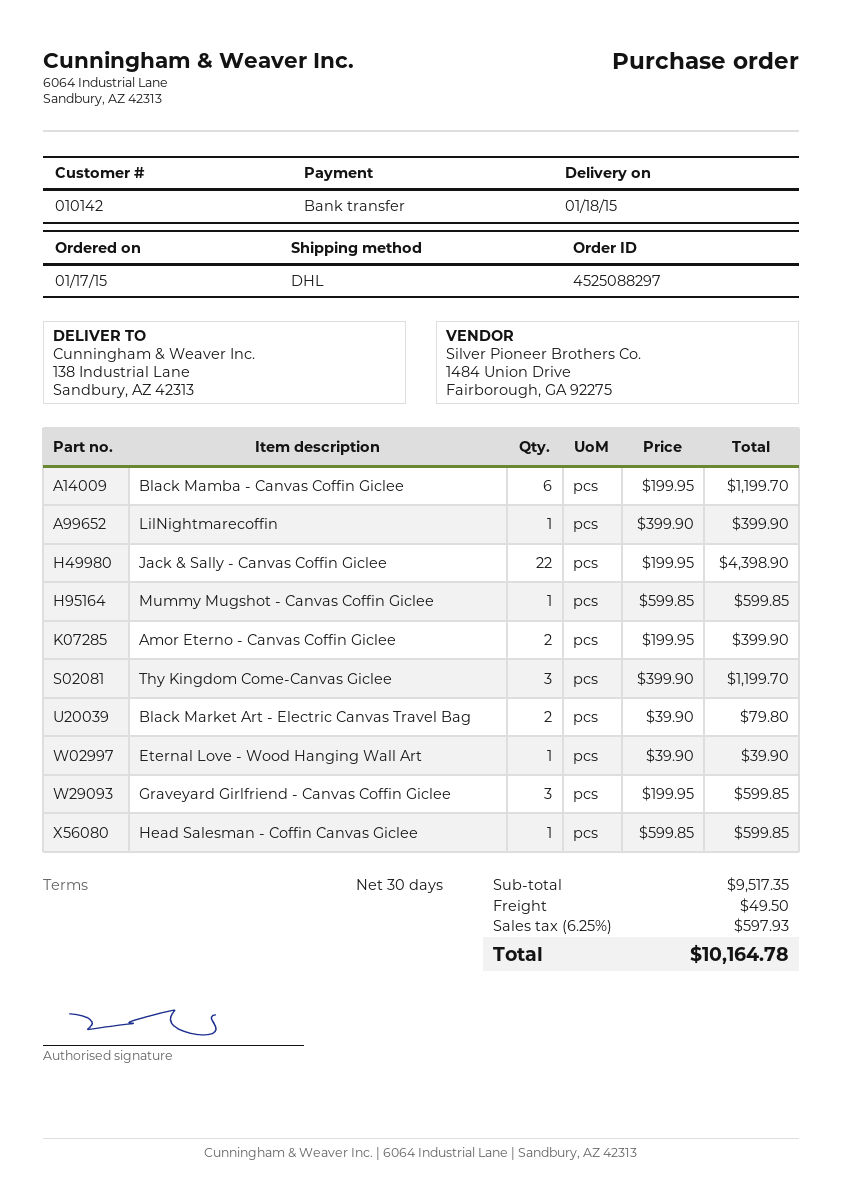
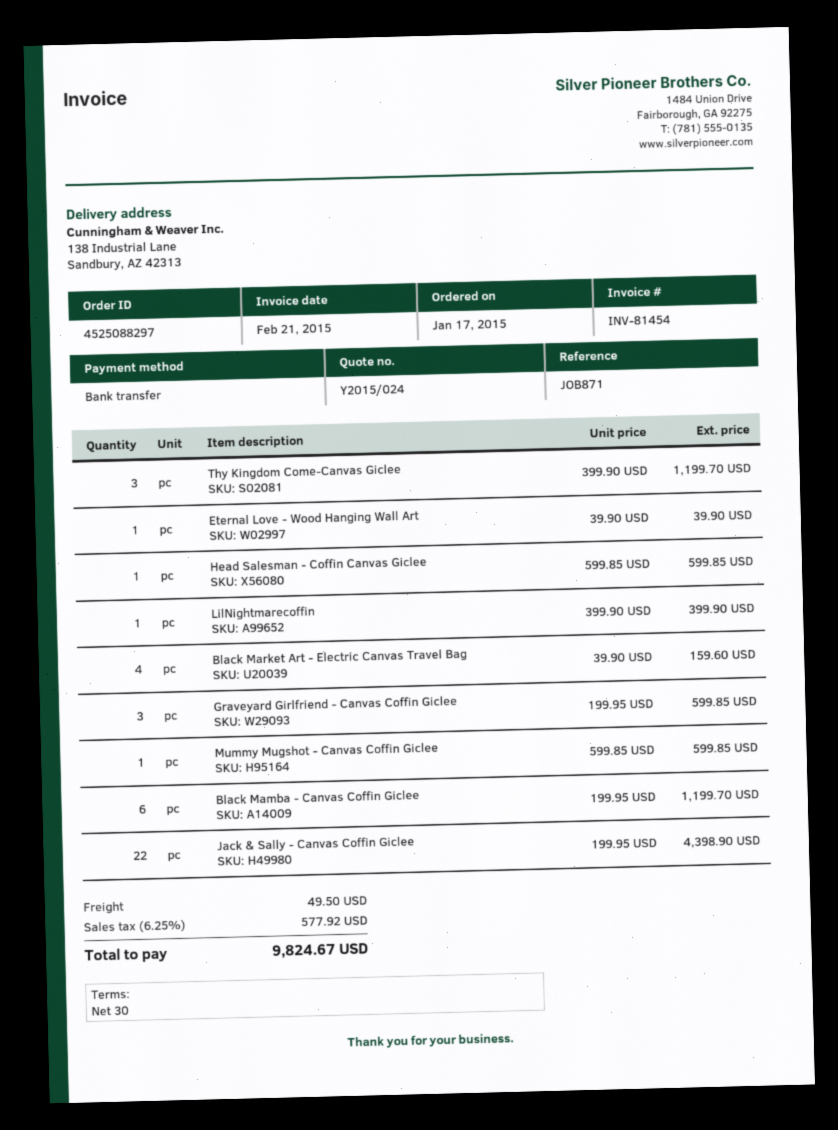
Amor Eterno - Canvas Coffin Giclee: 2 x 199.95 = 399.90 -> none
Black Market Art - Electric Canvas Travel Bag: 2 x 39.90 = 79.80 -> 4 x 39.90 = 159.60
tax: 6.25% = 597.93 -> 6.25% = 577.92
total: 10164.78 -> 9824.67

